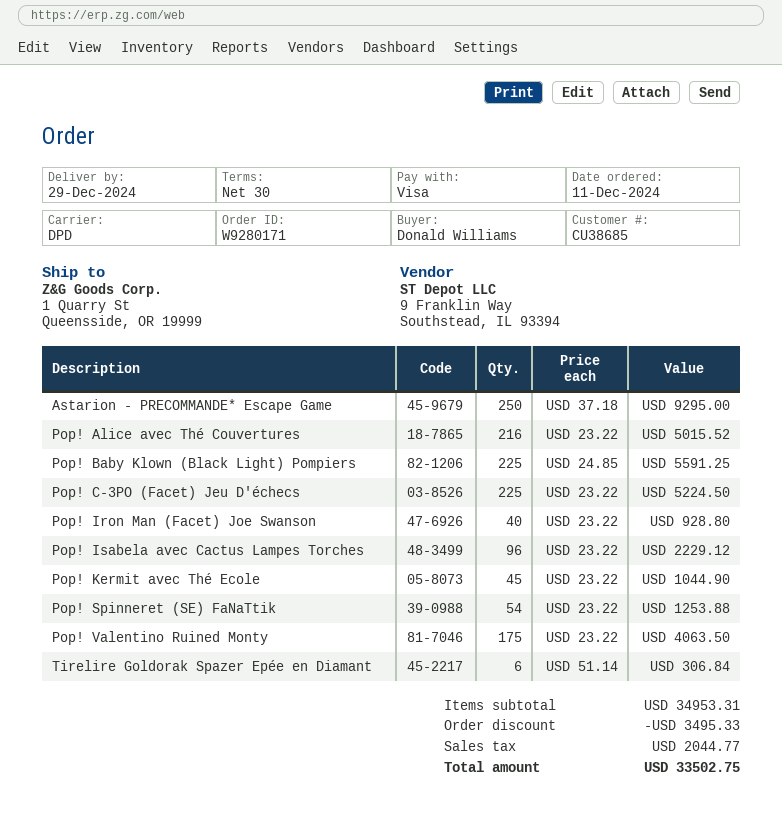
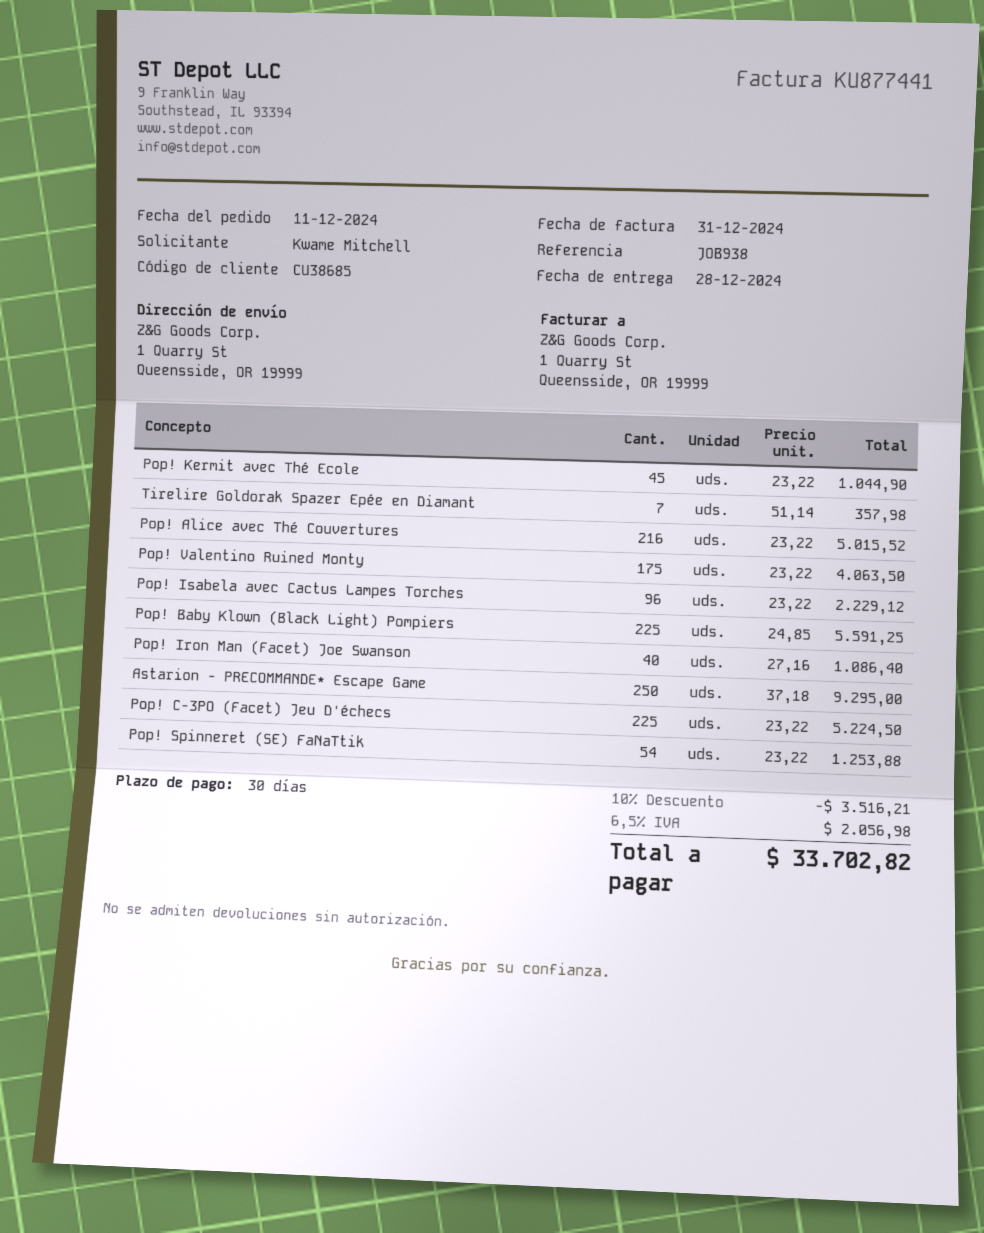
delivery date: 2024-12-29 -> 2024-12-28
ordered by: Donald Williams -> Kwame Mitchell
Pop! Iron Man (Facet) Joe Swanson: 40 x 23.22 = 928.80 -> 40 x 27.16 = 1086.40
Tirelire Goldorak Spazer Epée en Diamant: 6 x 51.14 = 306.84 -> 7 x 51.14 = 357.98
discount: 3495.33 -> 3516.21
tax: 2044.77 -> 2056.98
total: 33502.75 -> 33702.82

